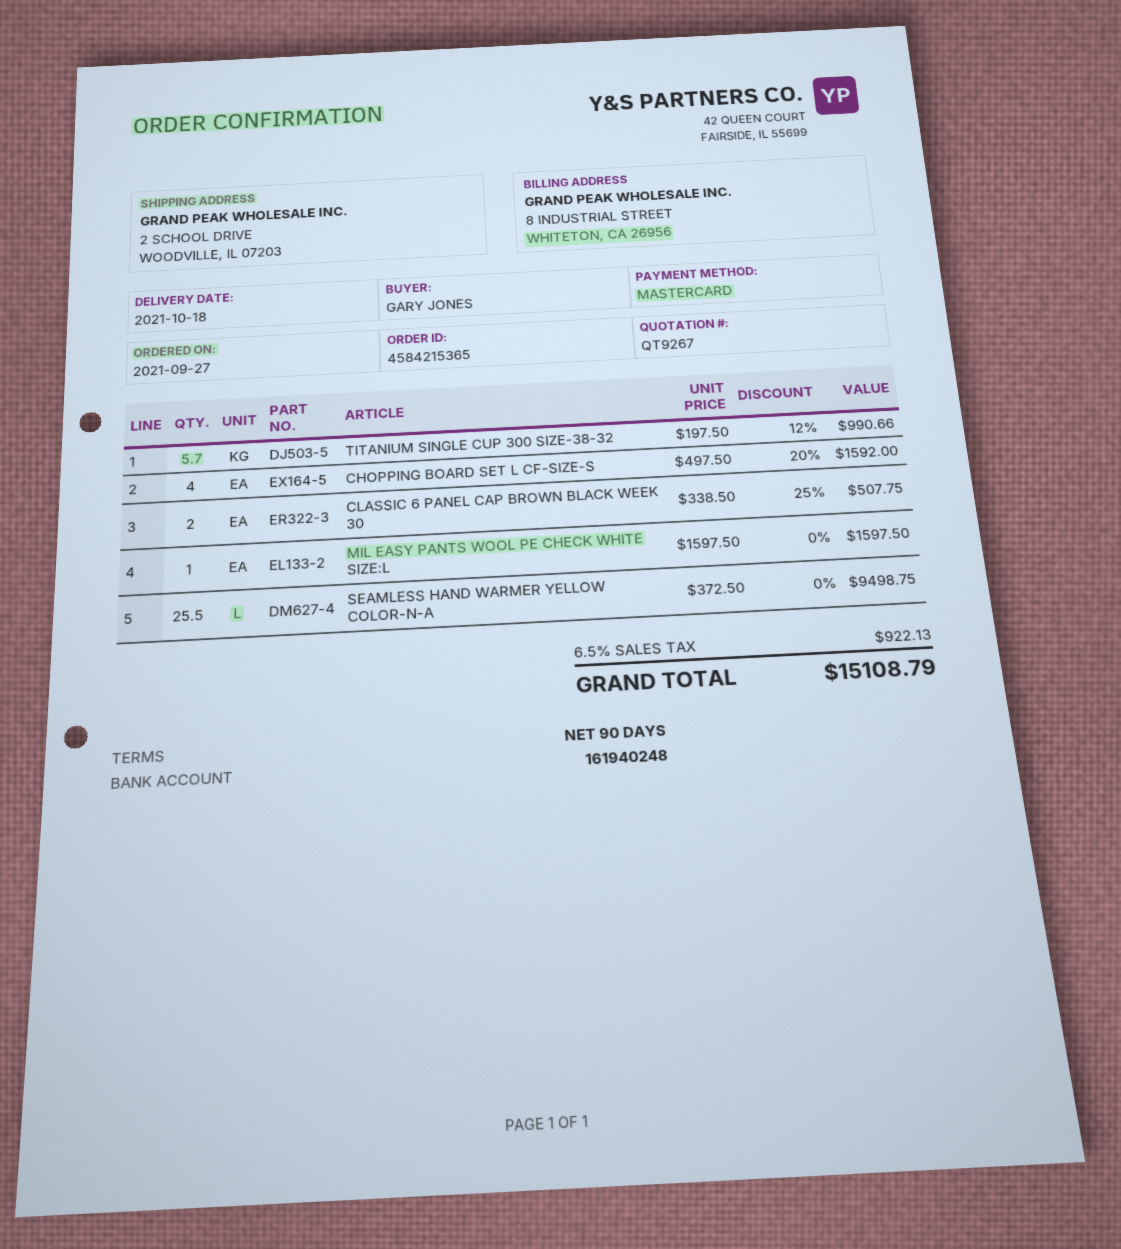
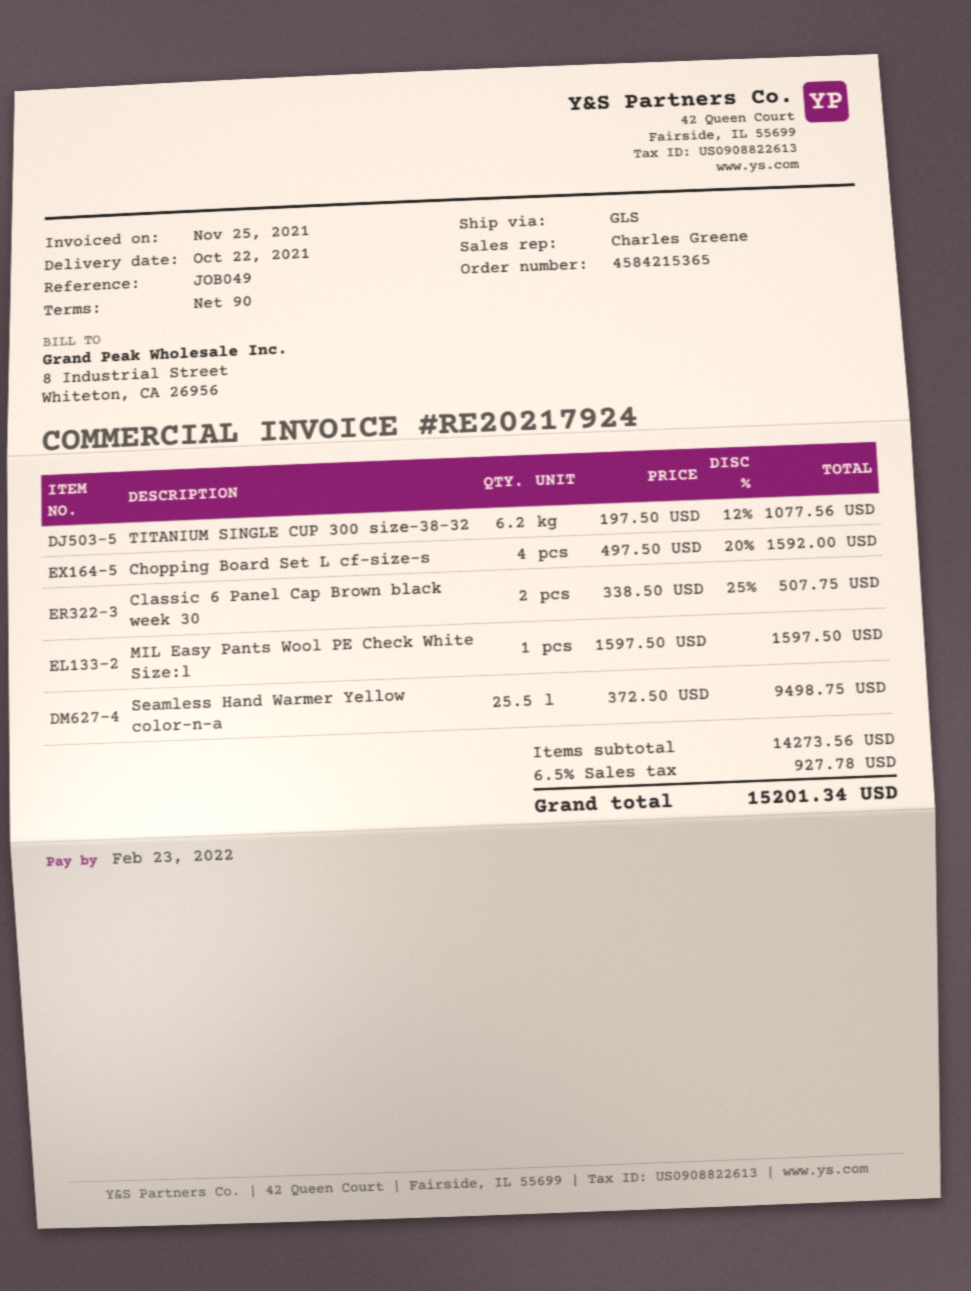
delivery date: 2021-10-18 -> 2021-10-22
TITANIUM SINGLE CUP 300 SIZE-38-32: 5.7 x 197.50 - 12% = 990.66 -> 6.2 x 197.50 - 12% = 1077.56
tax: 6.5% = 922.13 -> 6.5% = 927.78
total: 15108.79 -> 15201.34

